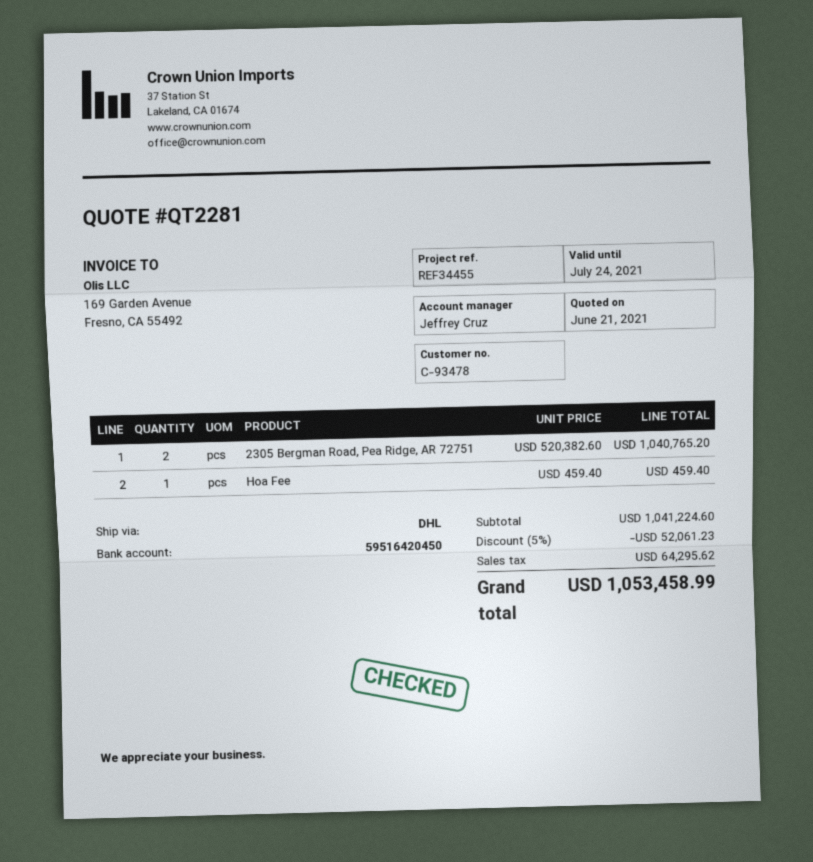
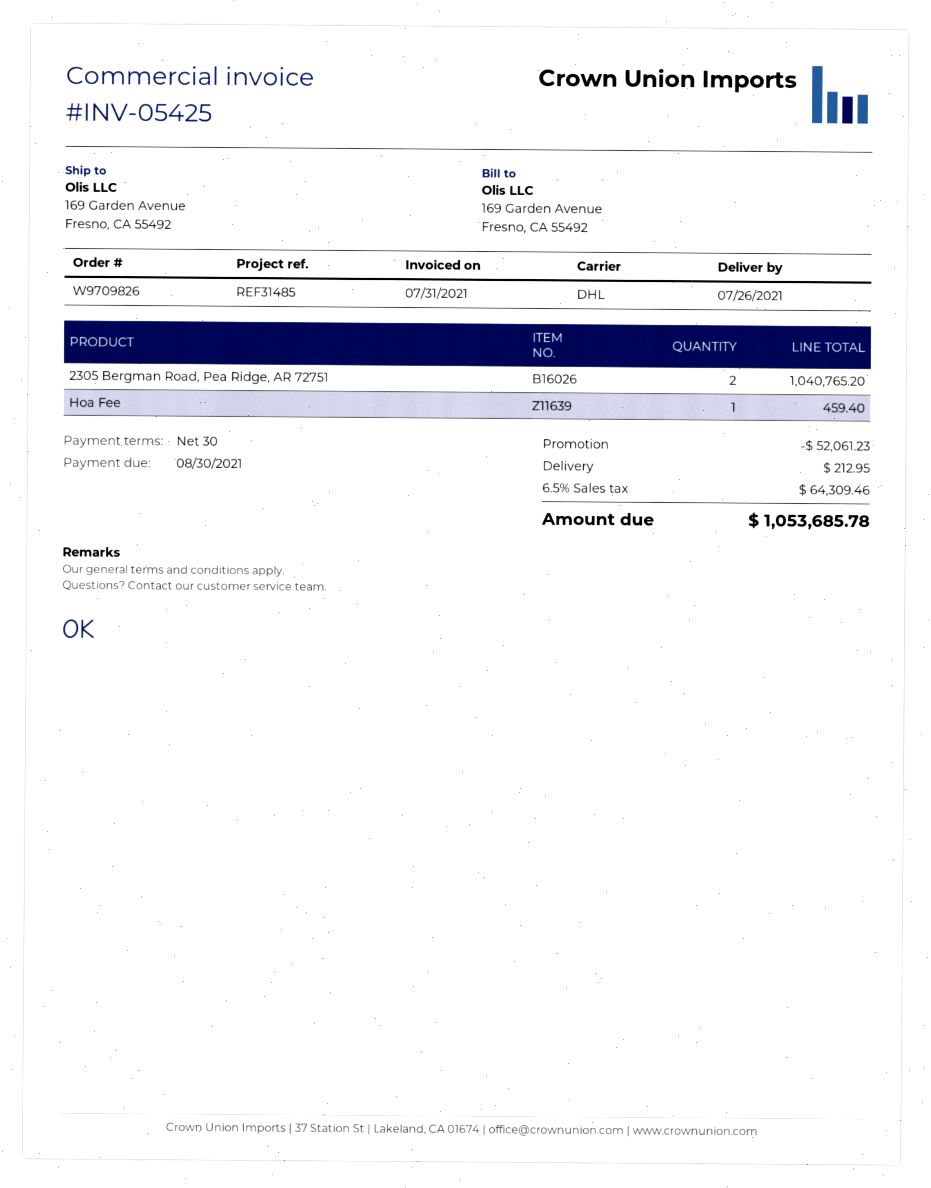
reference: REF34455 -> REF31485
shipping: none -> 212.95
tax: 64295.62 -> 64309.46
total: 1053458.99 -> 1053685.78

